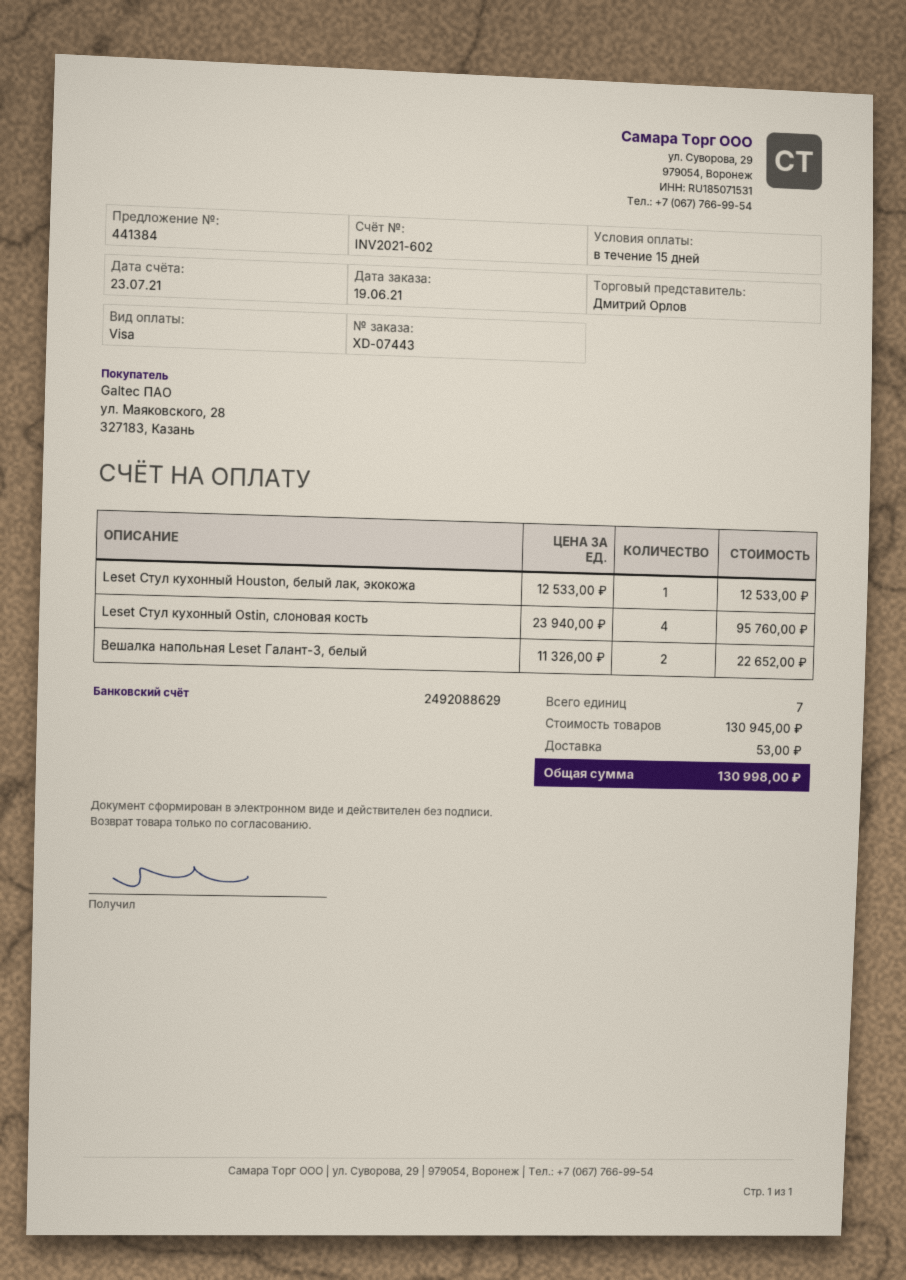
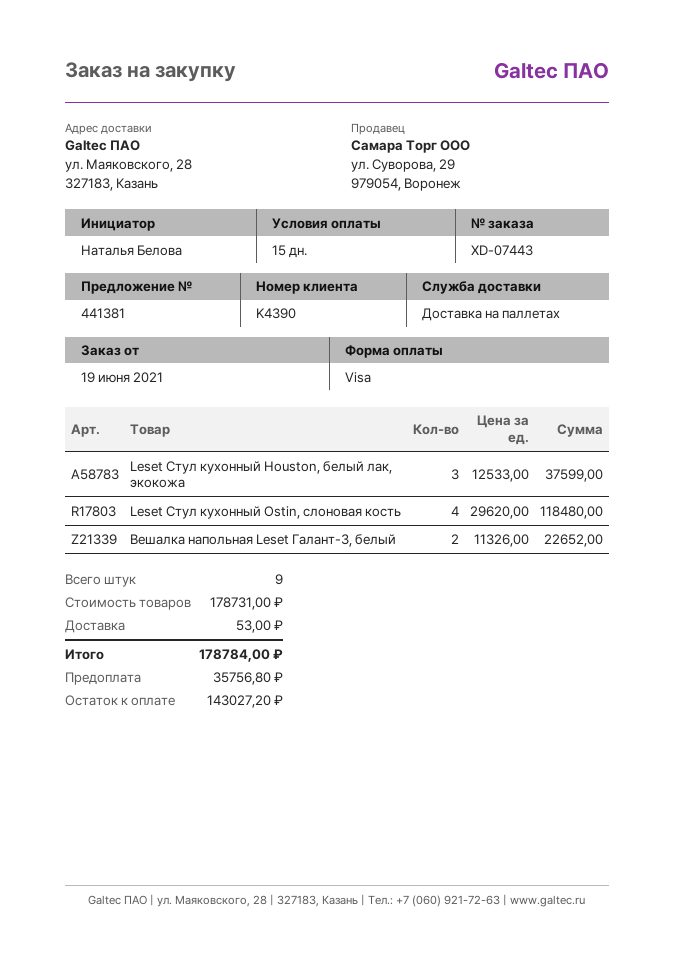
quote number: 441384 -> 441381
Leset Стул кухонный Houston, белый лак, экокожа: 1 x 12533.00 = 12533.00 -> 3 x 12533.00 = 37599.00
Leset Стул кухонный Ostin, слоновая кость: 4 x 23940.00 = 95760.00 -> 4 x 29620.00 = 118480.00
total quantity: 7 -> 9
subtotal: 130945.00 -> 178731.00
total: 130998.00 -> 178784.00

